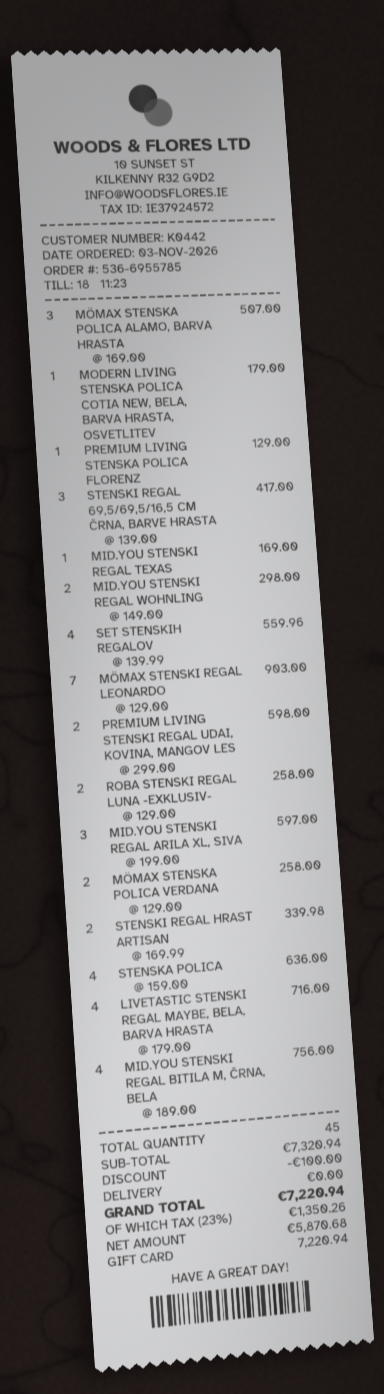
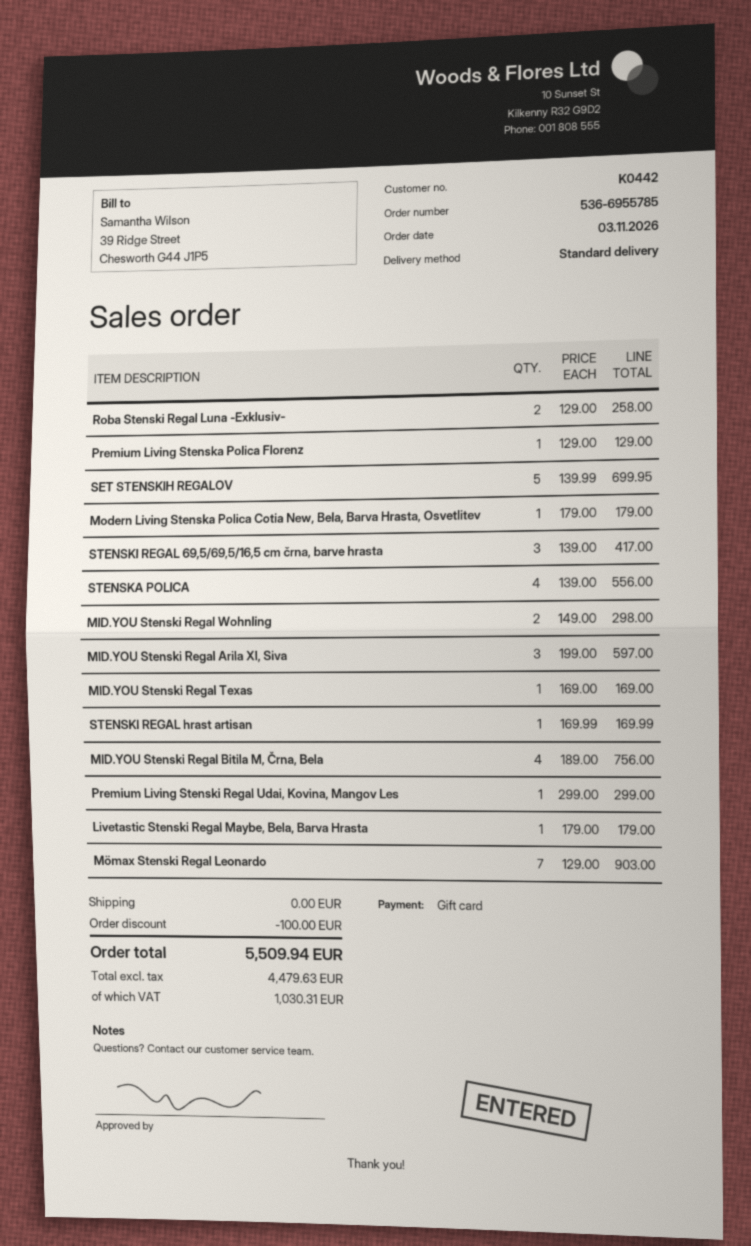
MÖMAX STENSKA POLICA ALAMO, BARVA HRASTA: 3 x 169.00 = 507.00 -> none
SET STENSKIH REGALOV: 4 x 139.99 = 559.96 -> 5 x 139.99 = 699.95
PREMIUM LIVING STENSKI REGAL UDAI, KOVINA, MANGOV LES: 2 x 299.00 = 598.00 -> 1 x 299.00 = 299.00
MÖMAX STENSKA POLICA VERDANA: 2 x 129.00 = 258.00 -> none
STENSKI REGAL HRAST ARTISAN: 2 x 169.99 = 339.98 -> 1 x 169.99 = 169.99
STENSKA POLICA: 4 x 159.00 = 636.00 -> 4 x 139.00 = 556.00
LIVETASTIC STENSKI REGAL MAYBE, BELA, BARVA HRASTA: 4 x 179.00 = 716.00 -> 1 x 179.00 = 179.00
net: 5870.68 -> 4479.63
tax: 1350.26 -> 1030.31
total: 7220.94 -> 5509.94

